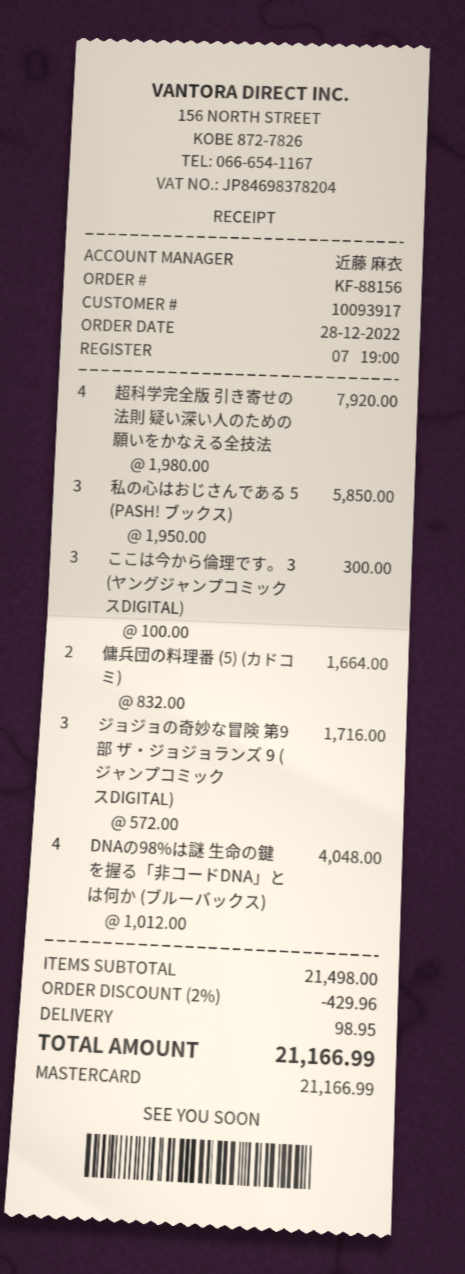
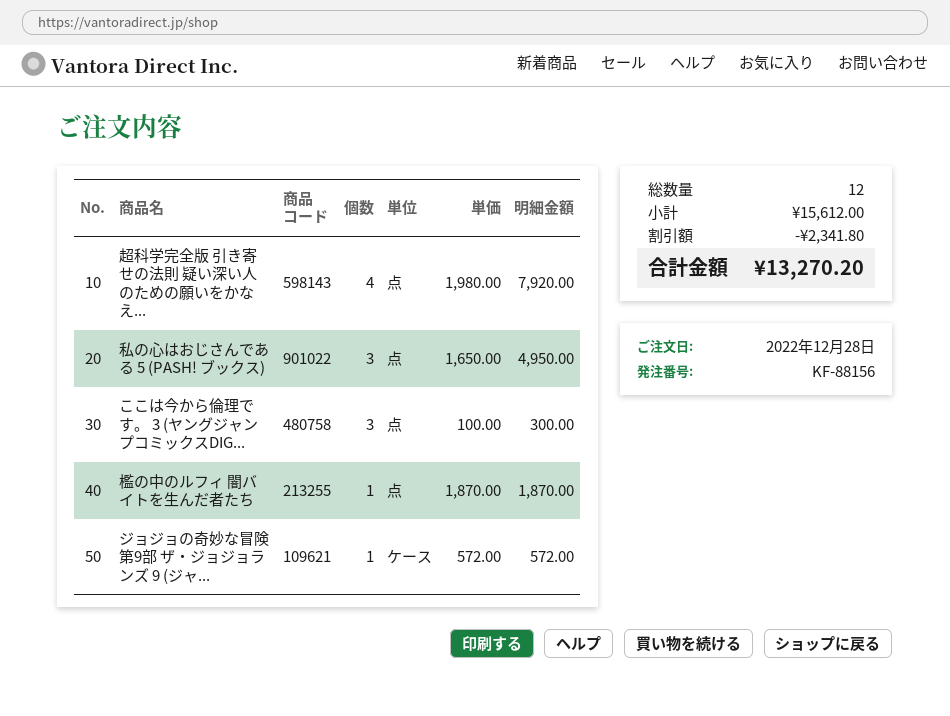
私の心はおじさんである 5 (PASH! ブックス): 3 x 1950.00 = 5850.00 -> 3 x 1650.00 = 4950.00
傭兵団の料理番 (5) (カドコミ): 2 x 832.00 = 1664.00 -> none
ジョジョの奇妙な冒険 第9部 ザ・ジョジョランズ 9 (ジャンプコミックスDIGITAL): 3 x 572.00 = 1716.00 -> 1 x 572.00 = 572.00
DNAの98%は謎 生命の鍵を握る「非コードDNA」とは何か (ブルーバックス): 4 x 1012.00 = 4048.00 -> none
檻の中のルフィ 闇バイトを生んだ者たち: none -> 1 x 1870.00 = 1870.00
subtotal: 21498.00 -> 15612.00
discount: 429.96 -> 2341.80
shipping: 98.95 -> none
total: 21166.99 -> 13270.20

